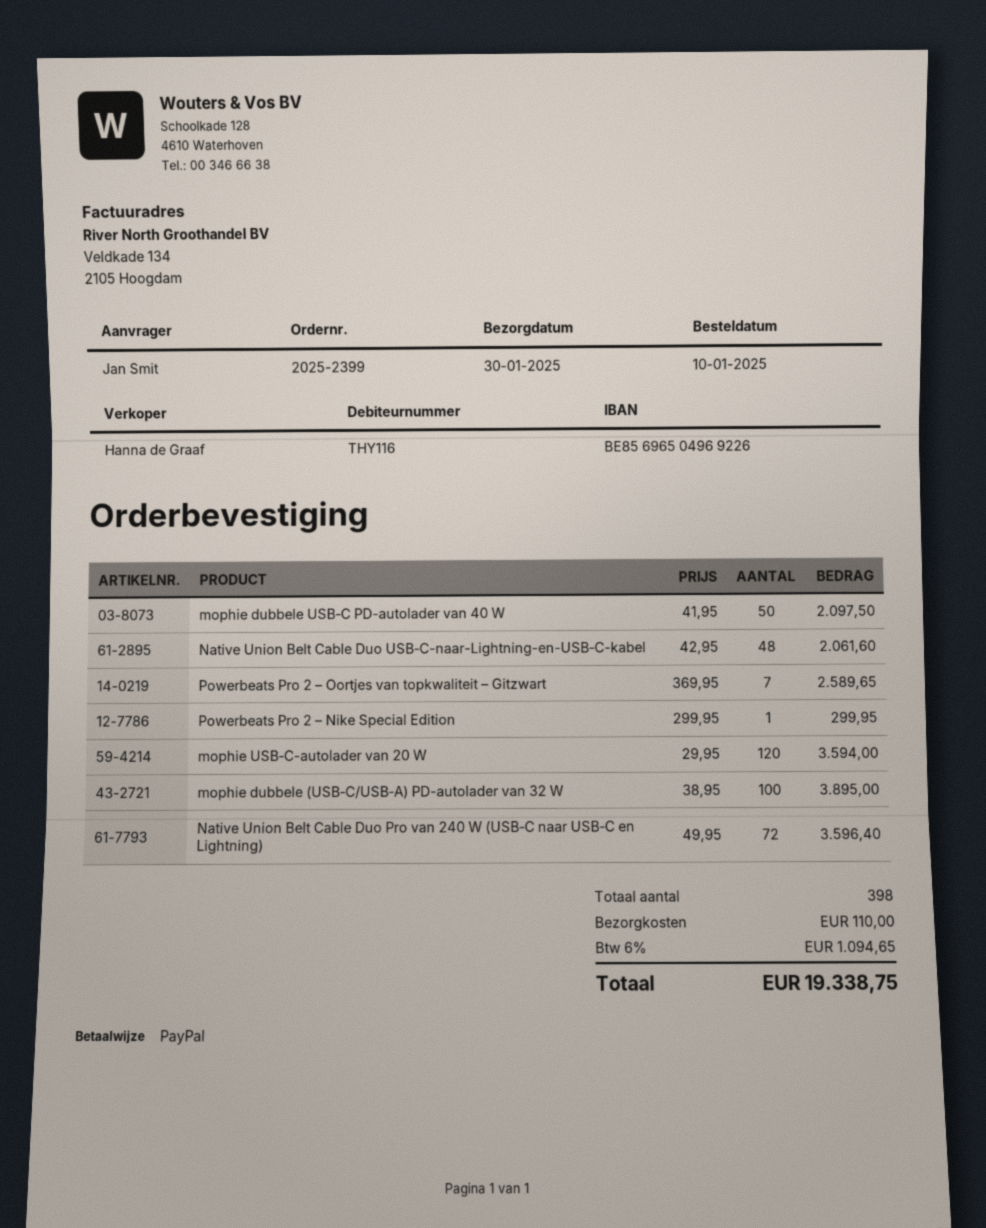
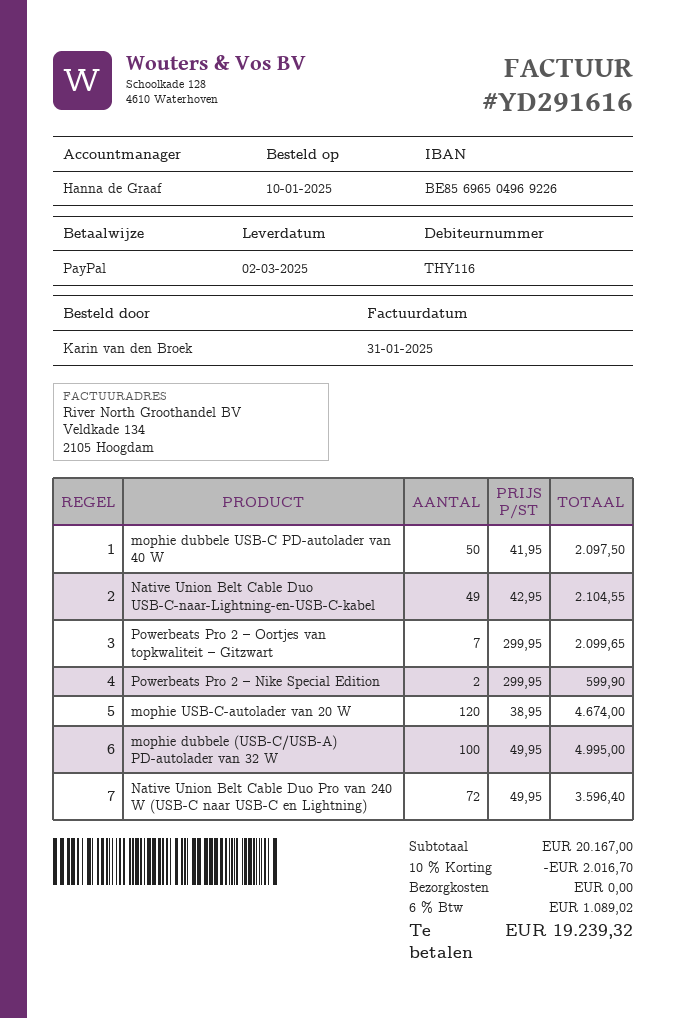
delivery date: 2025-01-30 -> 2025-03-02
ordered by: Jan Smit -> Karin van den Broek
Native Union Belt Cable Duo USB‑C-naar-Lightning-en-USB‑C-kabel: 48 x 42.95 = 2061.60 -> 49 x 42.95 = 2104.55
Powerbeats Pro 2 – Oortjes van topkwaliteit – Gitzwart: 7 x 369.95 = 2589.65 -> 7 x 299.95 = 2099.65
Powerbeats Pro 2 – Nike Special Edition: 1 x 299.95 = 299.95 -> 2 x 299.95 = 599.90
mophie USB‑C-autolader van 20 W: 120 x 29.95 = 3594.00 -> 120 x 38.95 = 4674.00
mophie dubbele (USB‑C/USB‑A) PD-autolader van 32 W: 100 x 38.95 = 3895.00 -> 100 x 49.95 = 4995.00
discount: none -> 10% = 2016.70
shipping: 110.00 -> 0.00
tax: 6% = 1094.65 -> 6% = 1089.02
total: 19338.75 -> 19239.32

